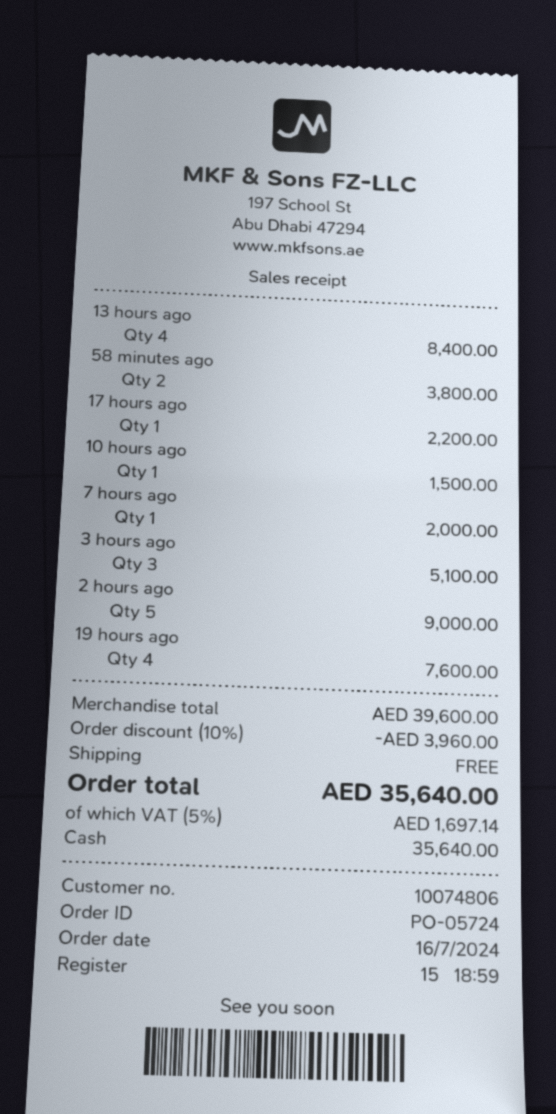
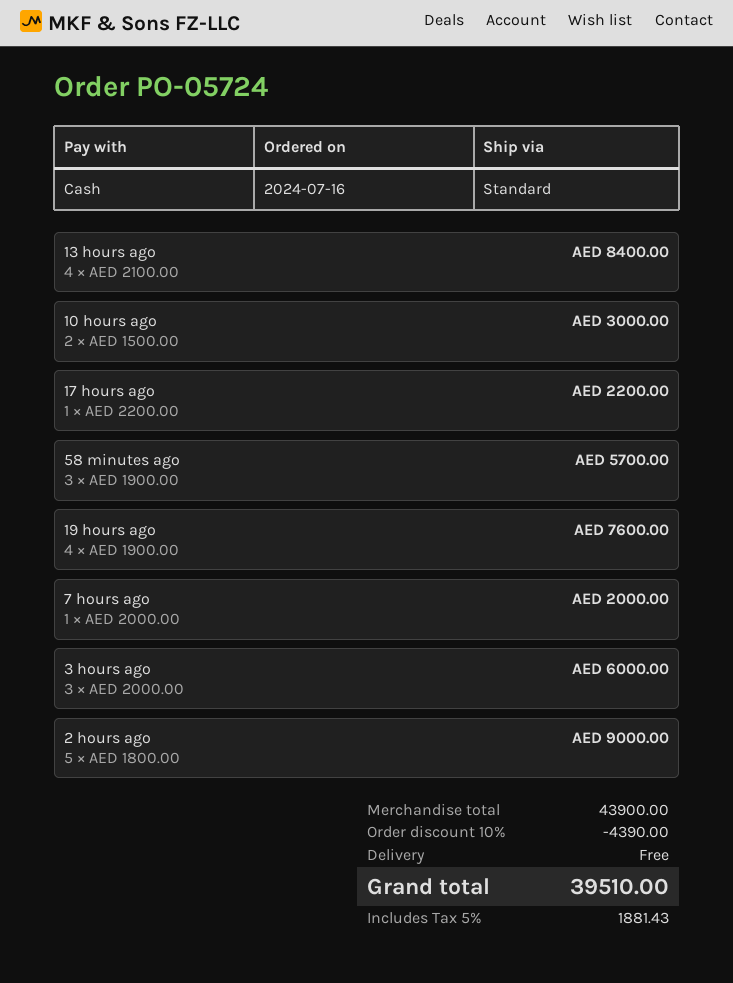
58 minutes ago: 2 for 3800.00 -> 3 for 5700.00
10 hours ago: 1 for 1500.00 -> 2 for 3000.00
3 hours ago: 3 for 5100.00 -> 3 for 6000.00
subtotal: 39600.00 -> 43900.00
discount: 10% = 3960.00 -> 10% = 4390.00
tax: 5% = 1697.14 -> 5% = 1881.43
total: 35640.00 -> 39510.00

